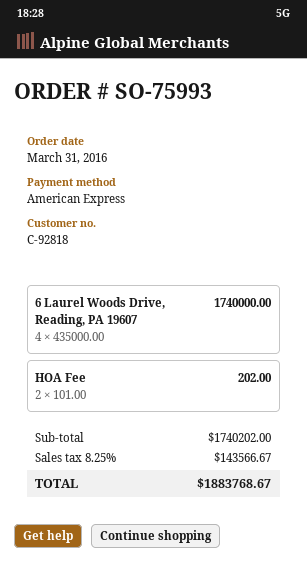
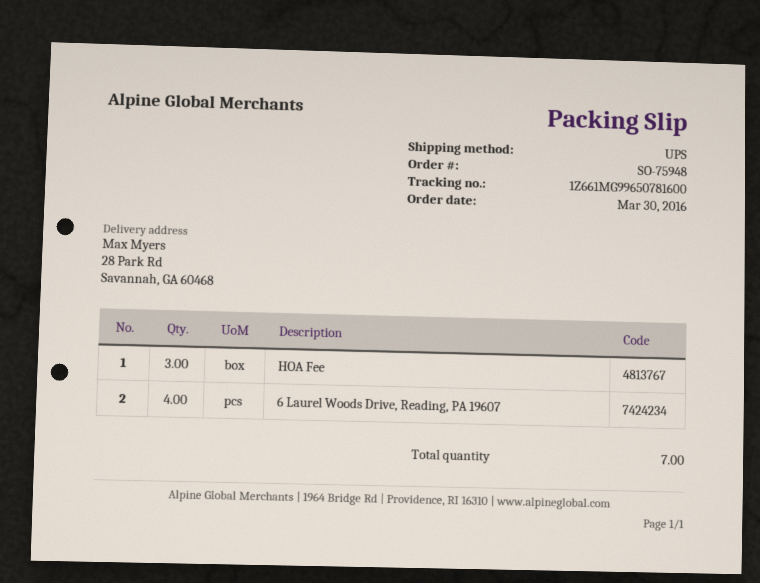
order number: SO-75993 -> SO-75948
order date: 2016-03-31 -> 2016-03-30
HOA Fee: 2 -> 3

